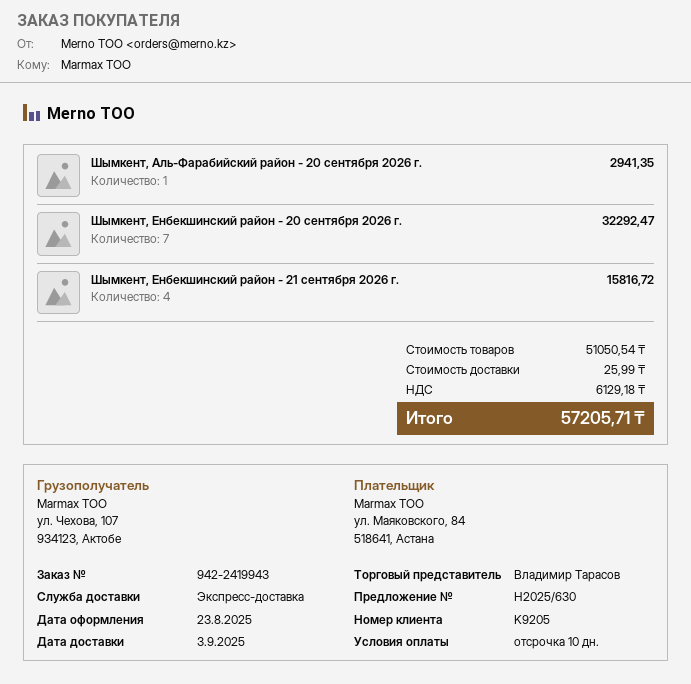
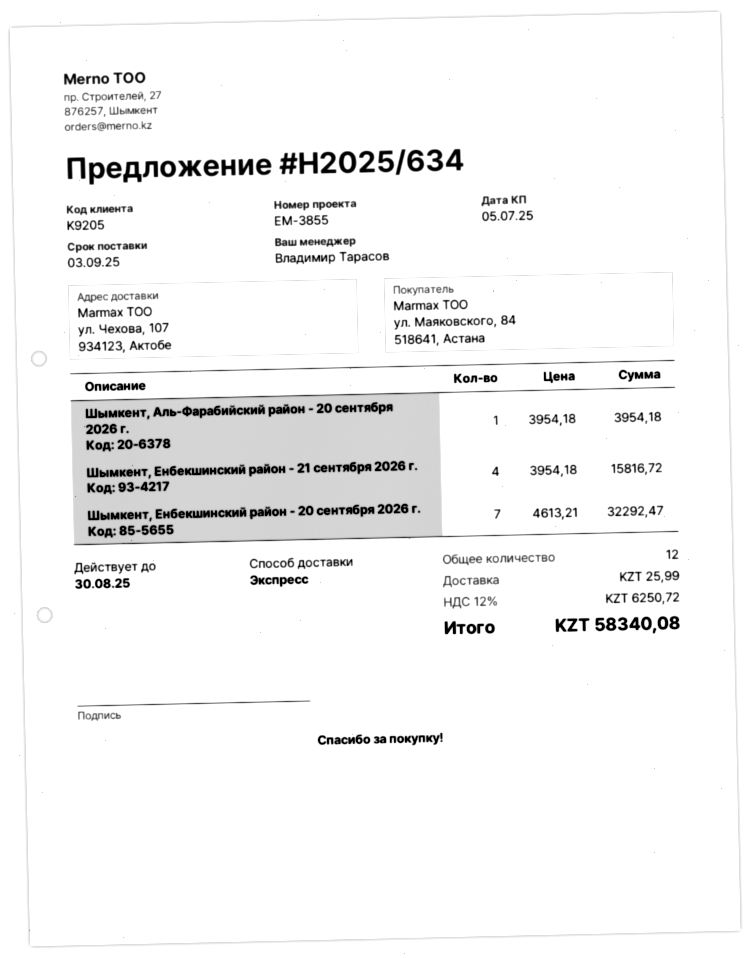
quote number: H2025/630 -> H2025/634
Шымкент, Аль-Фарабийский район - 20 сентября 2026 г.: 1 for 2941.35 -> 1 for 3954.18
tax: 6129.18 -> 6250.72
total: 57205.71 -> 58340.08

